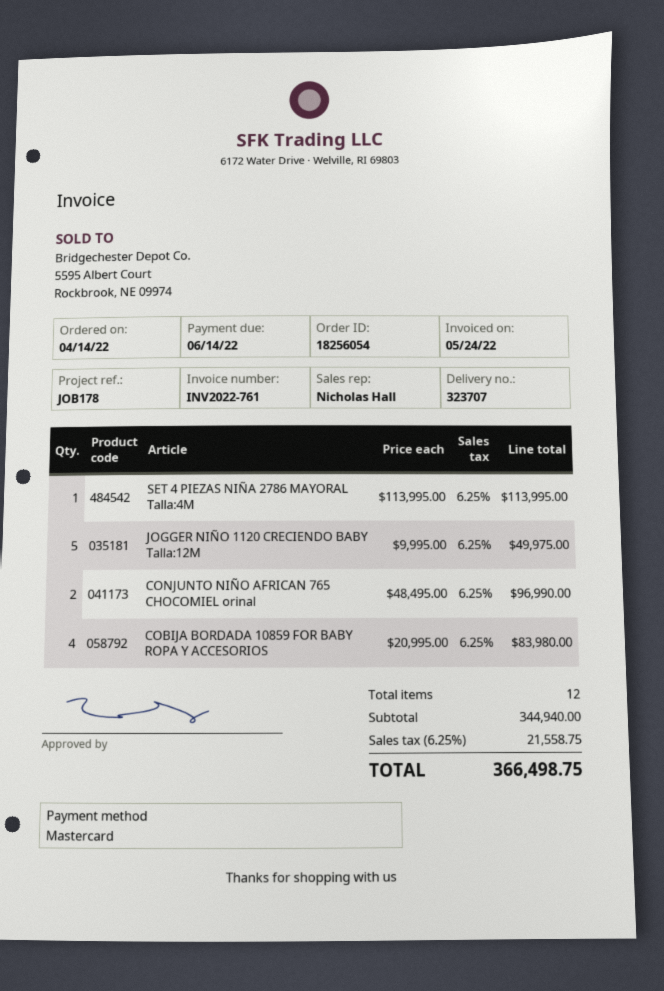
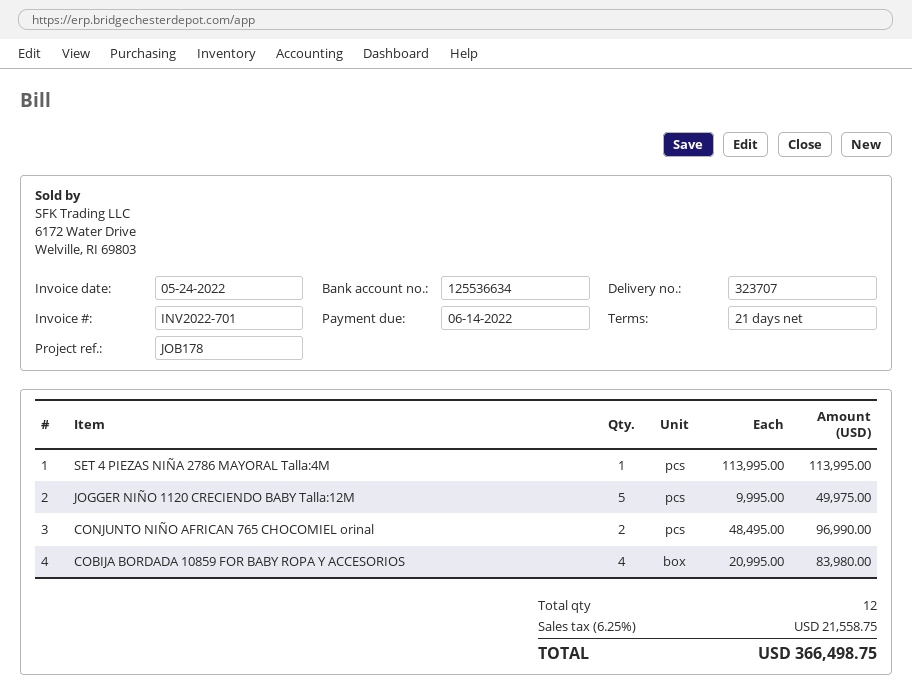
invoice number: INV2022-761 -> INV2022-701

